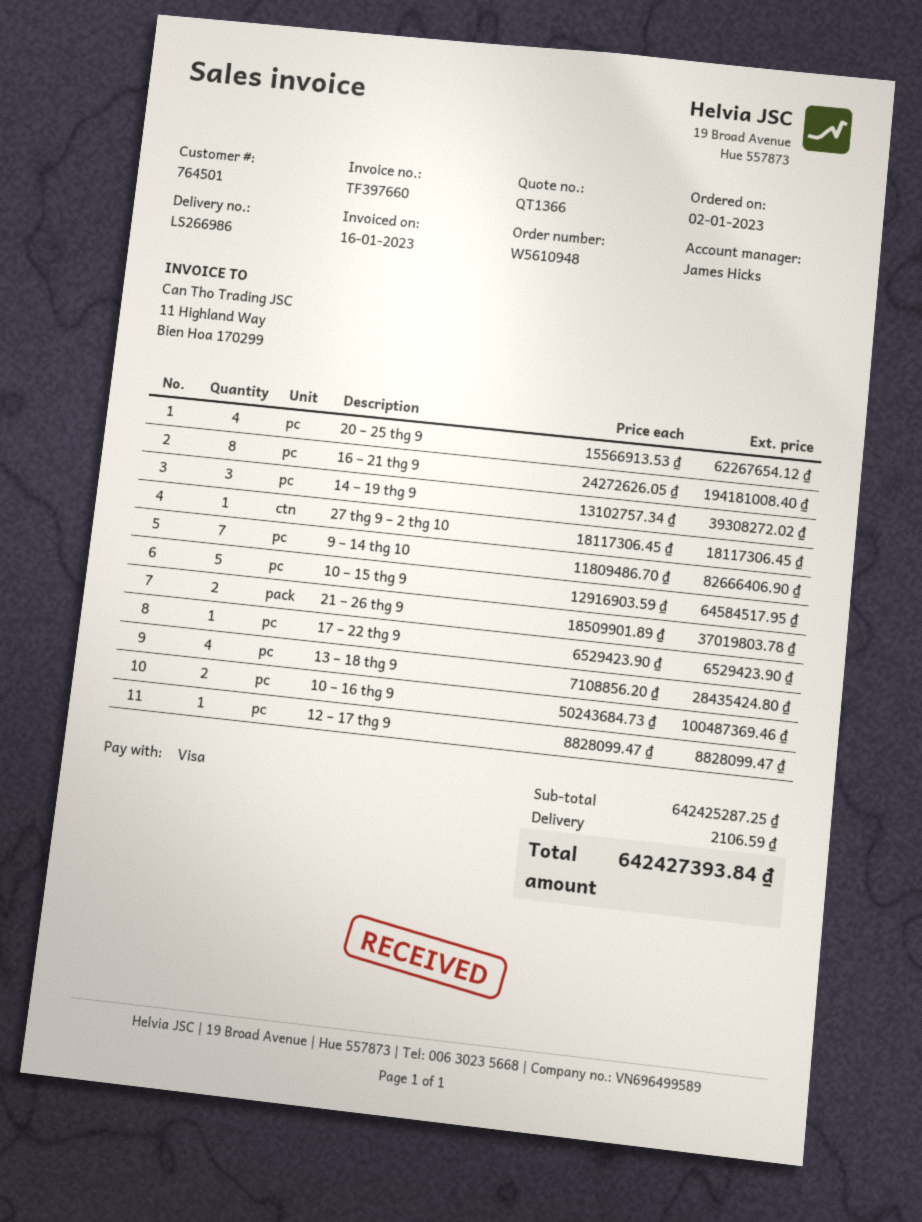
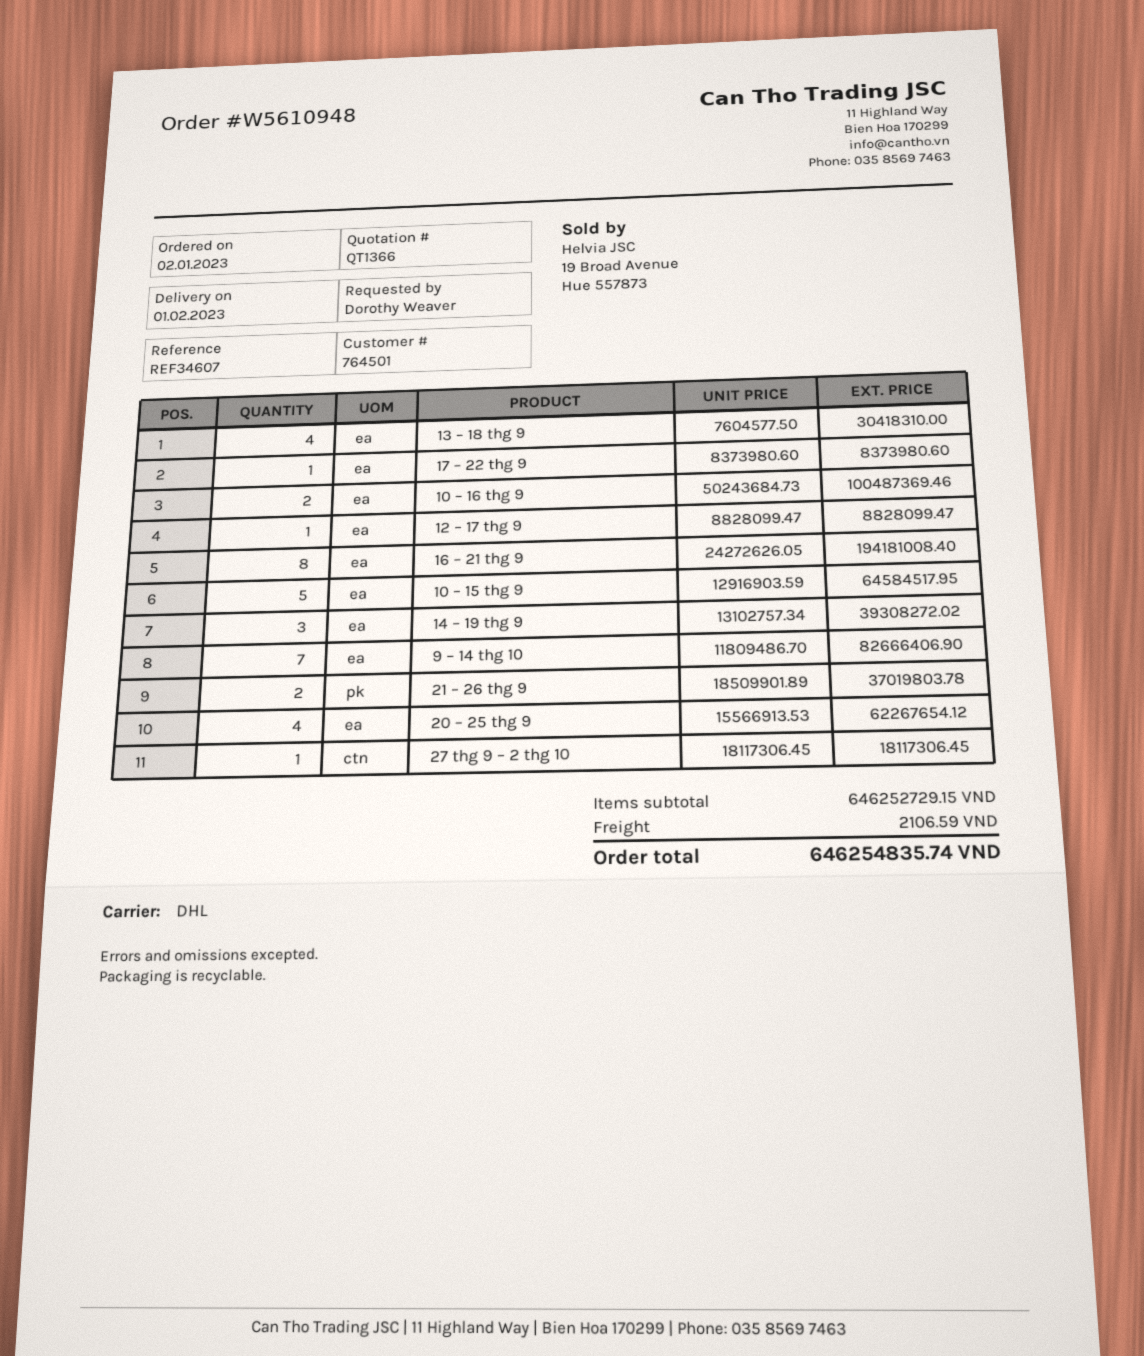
17 – 22 thg 9: 1 x 6529423.90 = 6529423.90 -> 1 x 8373980.60 = 8373980.60
13 – 18 thg 9: 4 x 7108856.20 = 28435424.80 -> 4 x 7604577.50 = 30418310.00
subtotal: 642425287.25 -> 646252729.15
total: 642427393.84 -> 646254835.74

